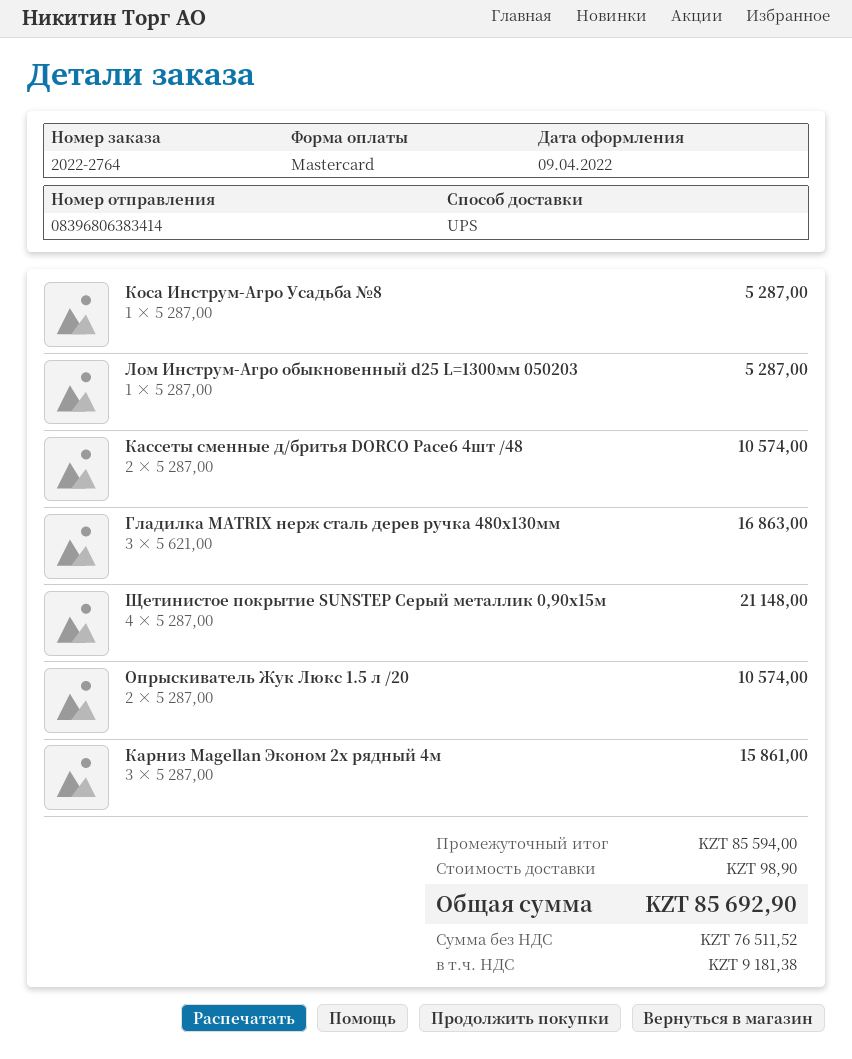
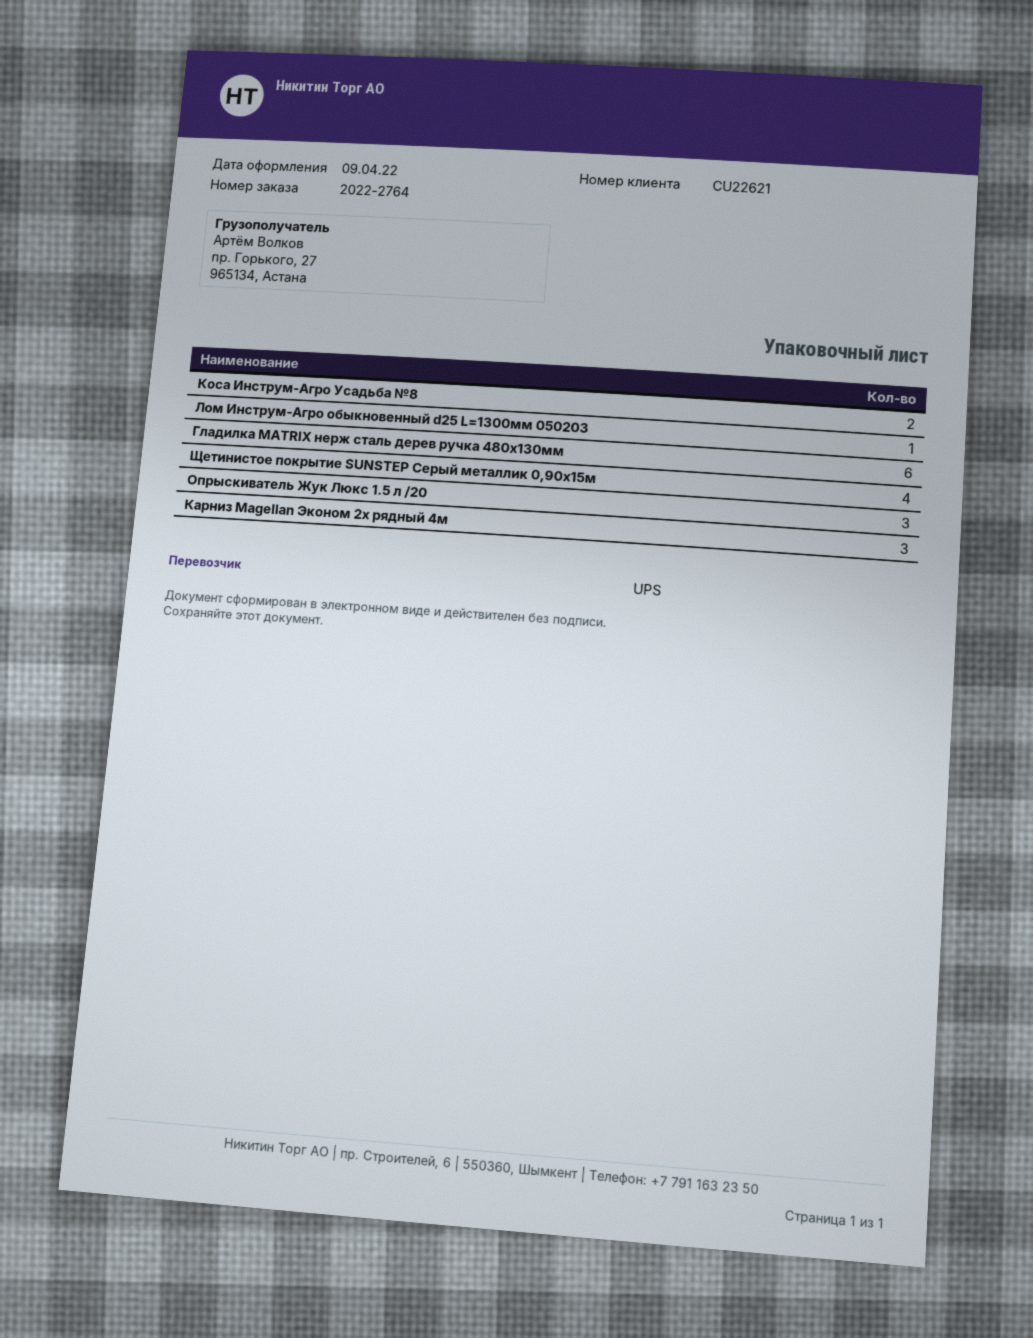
Коса Инструм-Агро Усадьба №8: 1 -> 2
Кассеты сменные д/бритья DORCO Pace6 4шт /48: 2 -> none
Гладилка MATRIX нерж сталь дерев ручка 480x130мм: 3 -> 6
Опрыскиватель Жук Люкс 1.5 л /20: 2 -> 3

